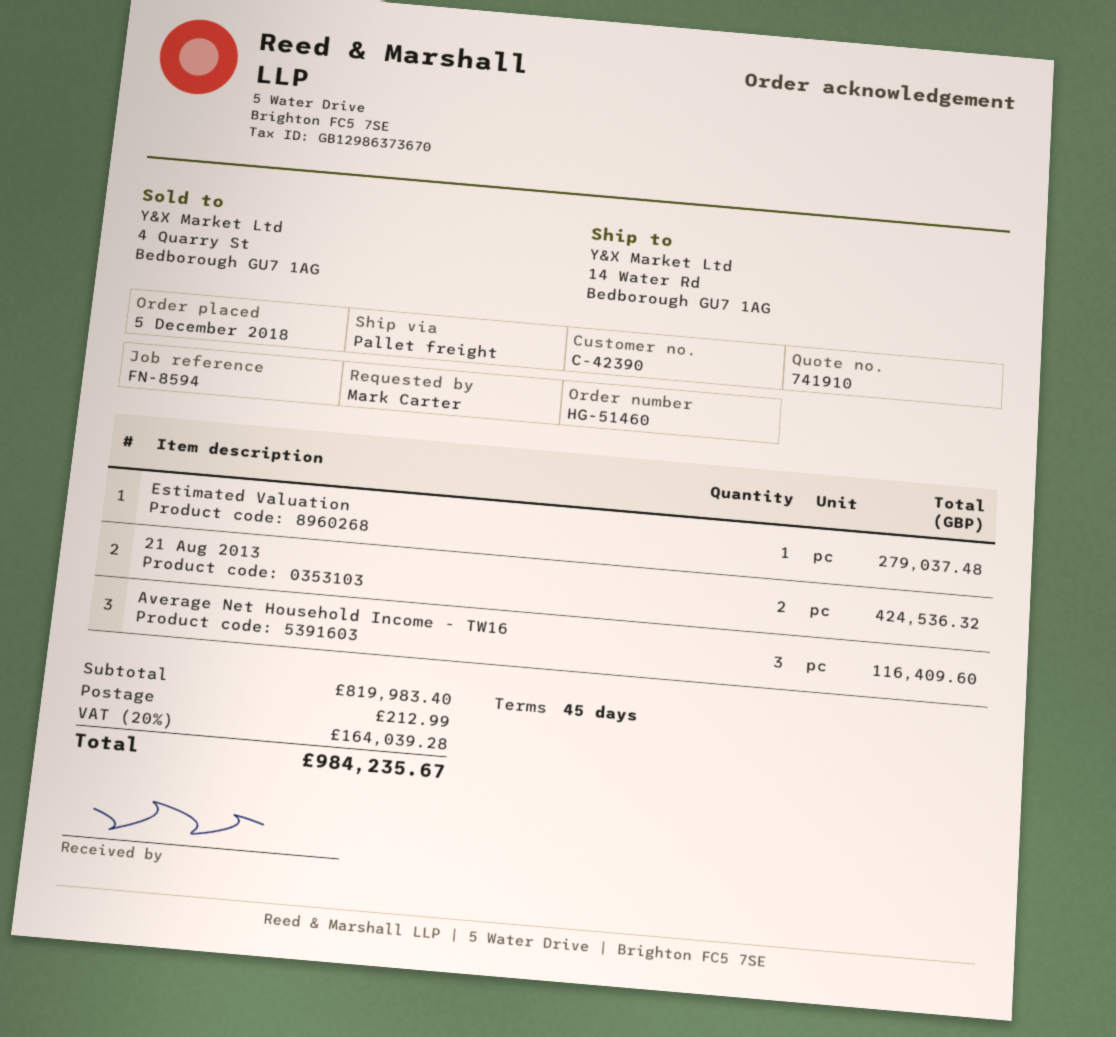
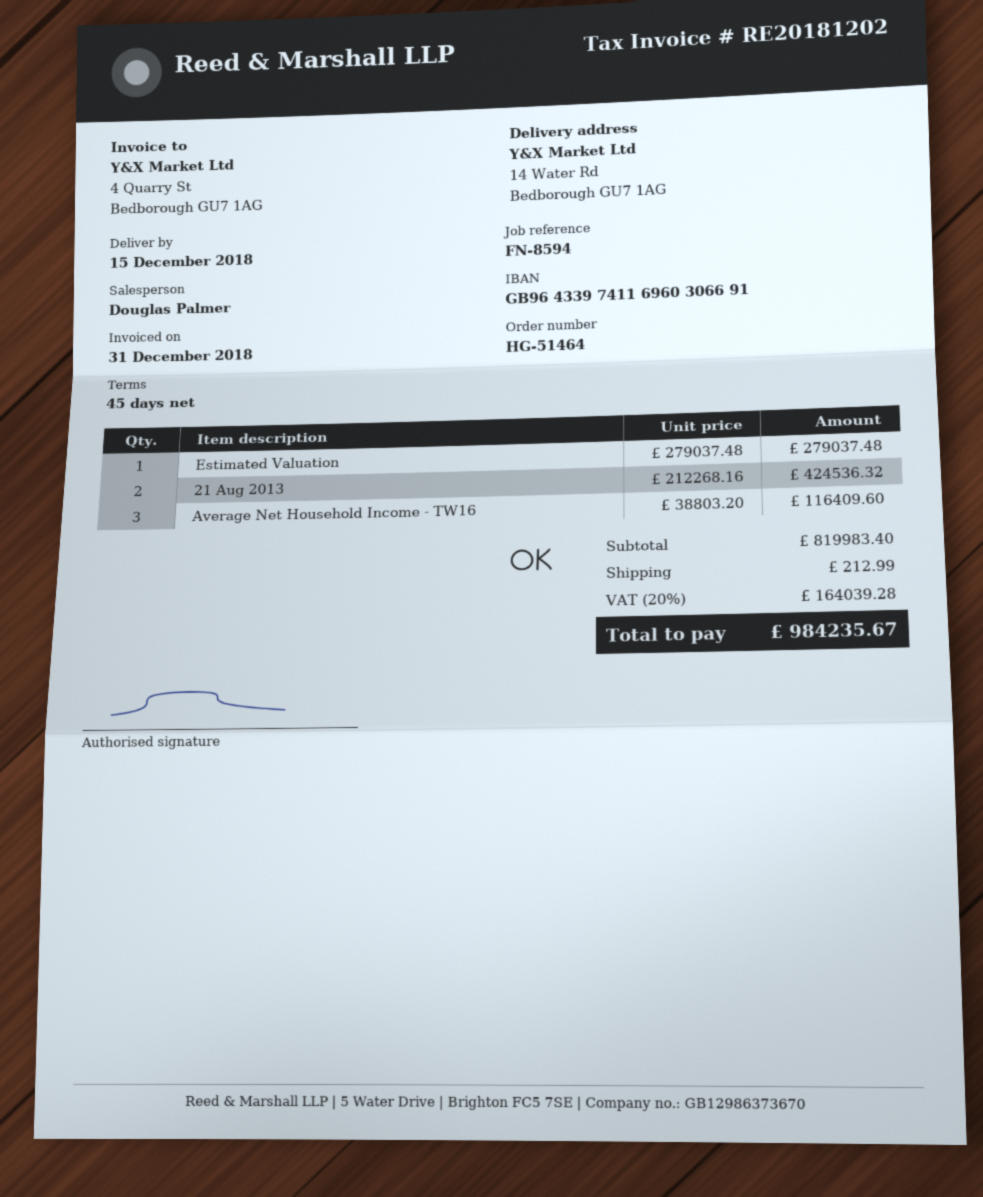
order number: HG-51460 -> HG-51464

